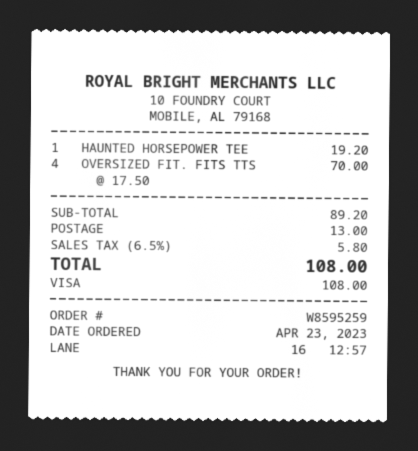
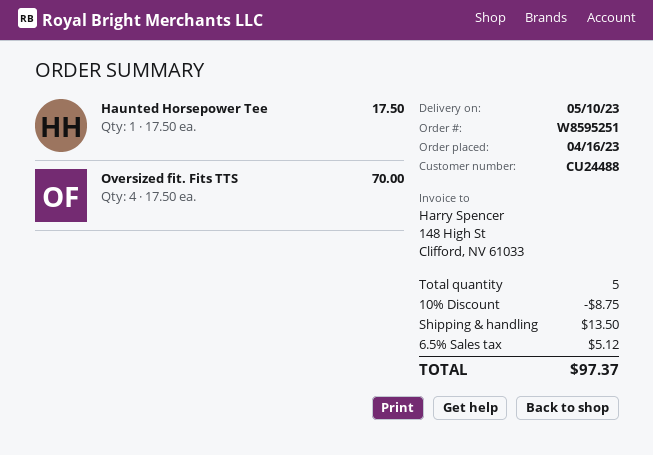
order number: W8595259 -> W8595251
order date: 2023-04-23 -> 2023-04-16
HAUNTED HORSEPOWER TEE: 1 x 19.20 = 19.20 -> 1 x 17.50 = 17.50
discount: none -> 10% = 8.75
shipping: 13.00 -> 13.50
tax: 6.5% = 5.80 -> 6.5% = 5.12
total: 108.00 -> 97.37

